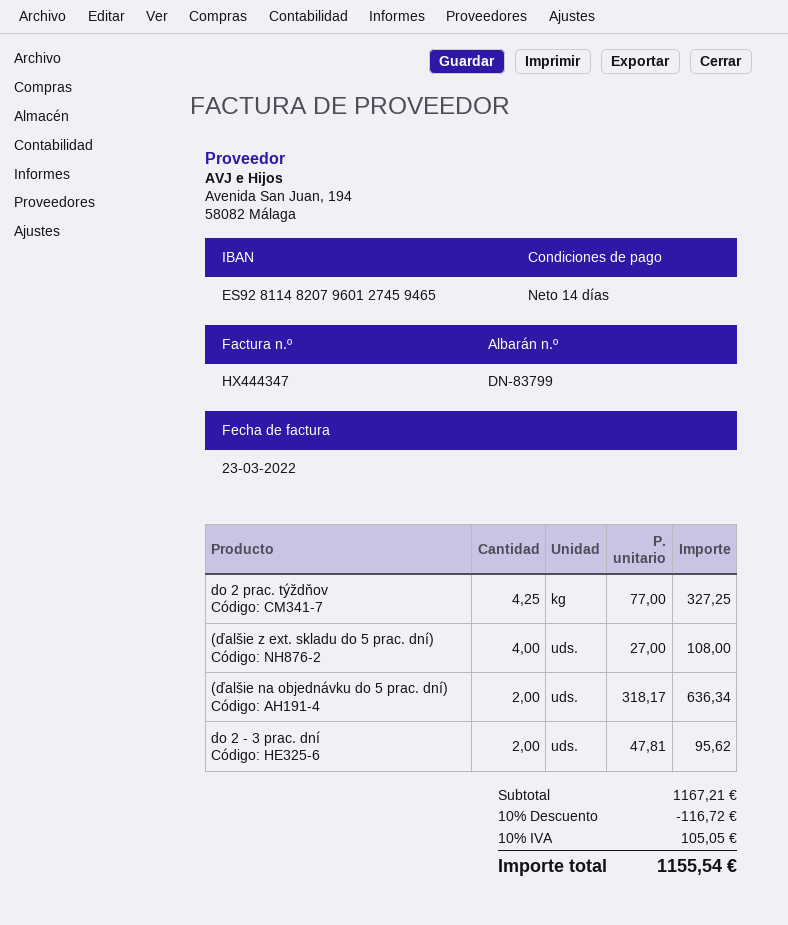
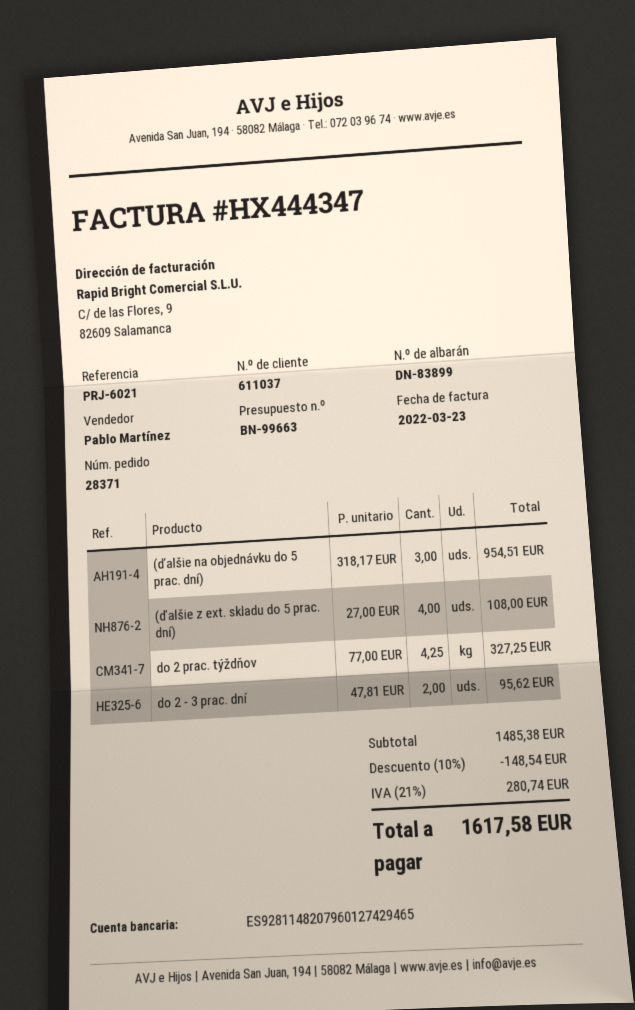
delivery note number: DN-83799 -> DN-83899
bank account: ES9281148207960127459465 -> ES9281148207960127429465
(ďalšie na objednávku do 5 prac. dní): 2 x 318.17 = 636.34 -> 3 x 318.17 = 954.51
subtotal: 1167.21 -> 1485.38
discount: 10% = 116.72 -> 10% = 148.54
tax: 10% = 105.05 -> 21% = 280.74
total: 1155.54 -> 1617.58

